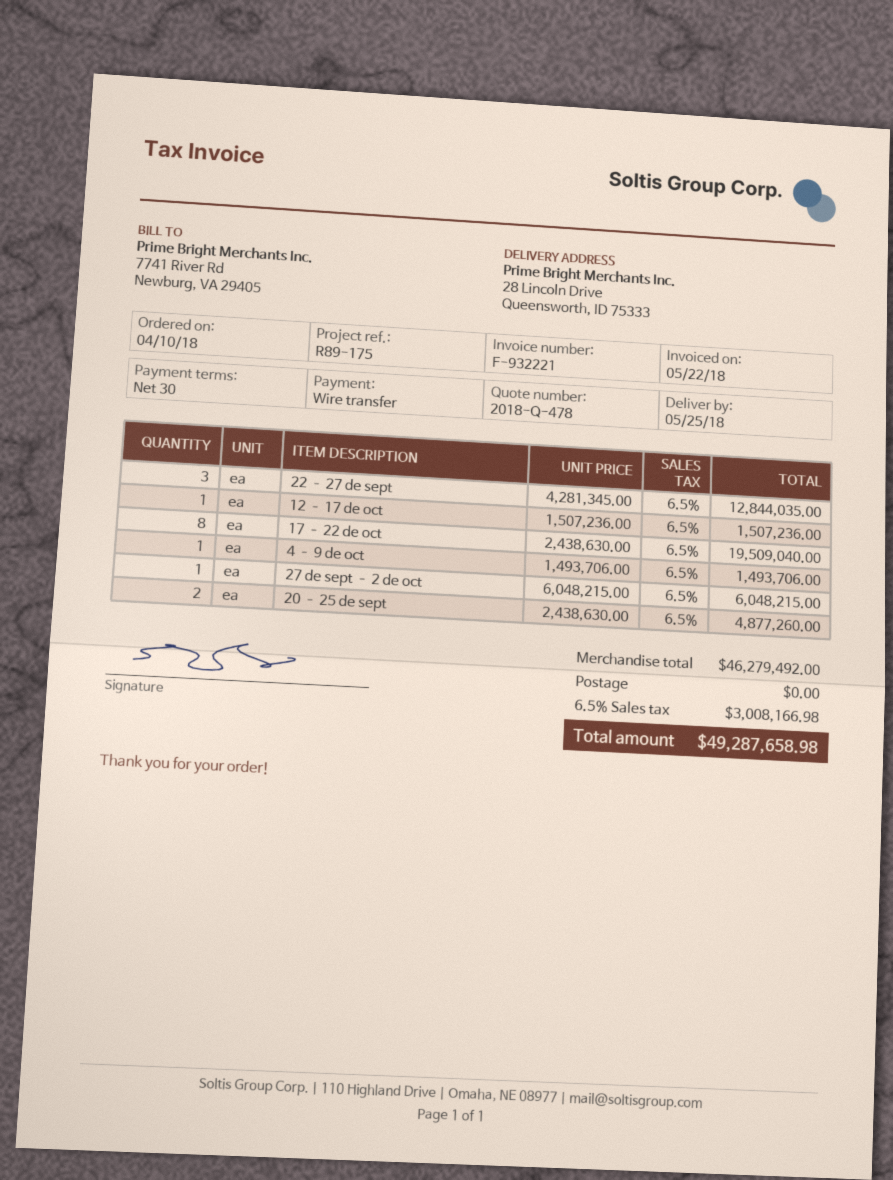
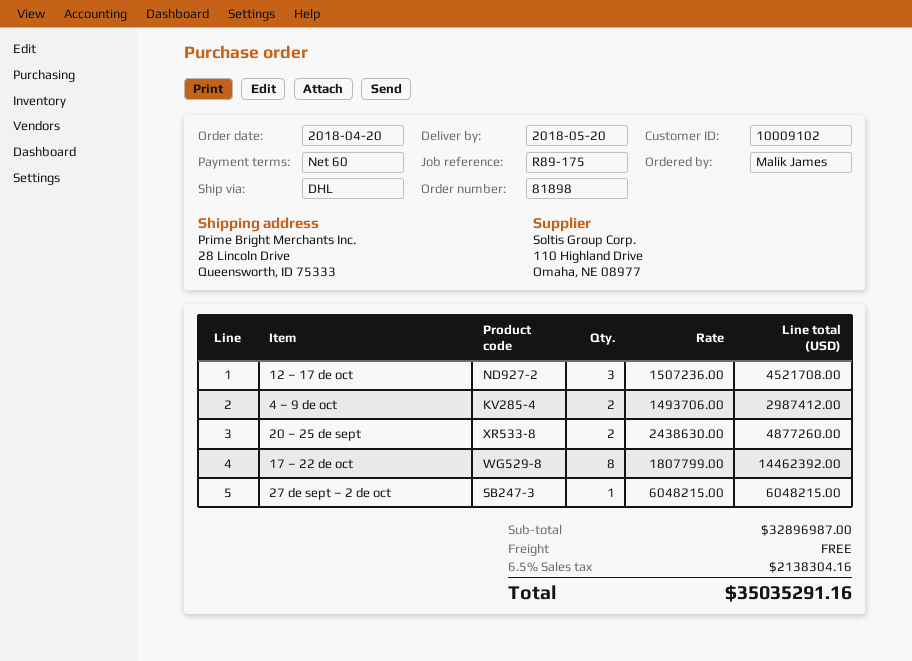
order date: 2018-04-10 -> 2018-04-20
delivery date: 2018-05-25 -> 2018-05-20
payment terms: 30 days -> 60 days
22 – 27 de sept: 3 x 4281345.00 = 12844035.00 -> none
12 – 17 de oct: 1 x 1507236.00 = 1507236.00 -> 3 x 1507236.00 = 4521708.00
17 – 22 de oct: 8 x 2438630.00 = 19509040.00 -> 8 x 1807799.00 = 14462392.00
4 – 9 de oct: 1 x 1493706.00 = 1493706.00 -> 2 x 1493706.00 = 2987412.00
subtotal: 46279492.00 -> 32896987.00
tax: 6.5% = 3008166.98 -> 6.5% = 2138304.16
total: 49287658.98 -> 35035291.16

